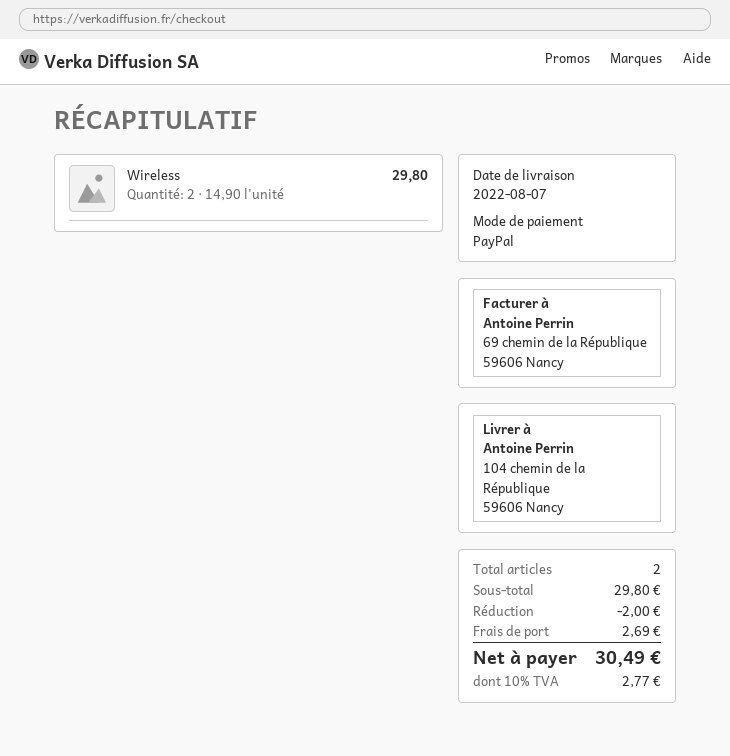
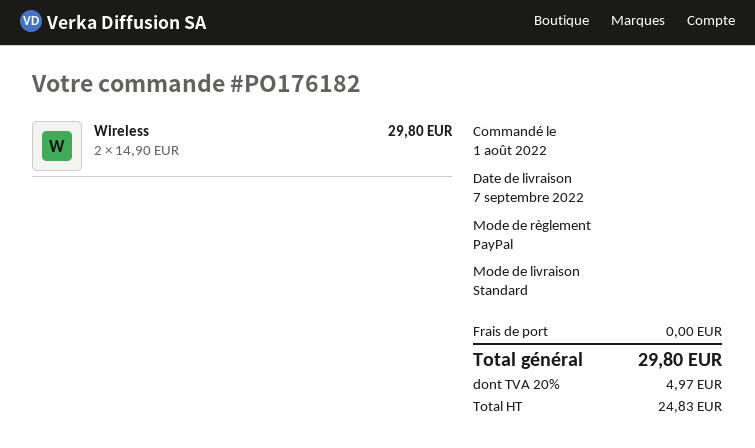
delivery date: 2022-08-07 -> 2022-09-07
discount: 2.00 -> none
shipping: 2.69 -> 0.00
tax: 10% = 2.77 -> 20% = 4.97
total: 30.49 -> 29.80

